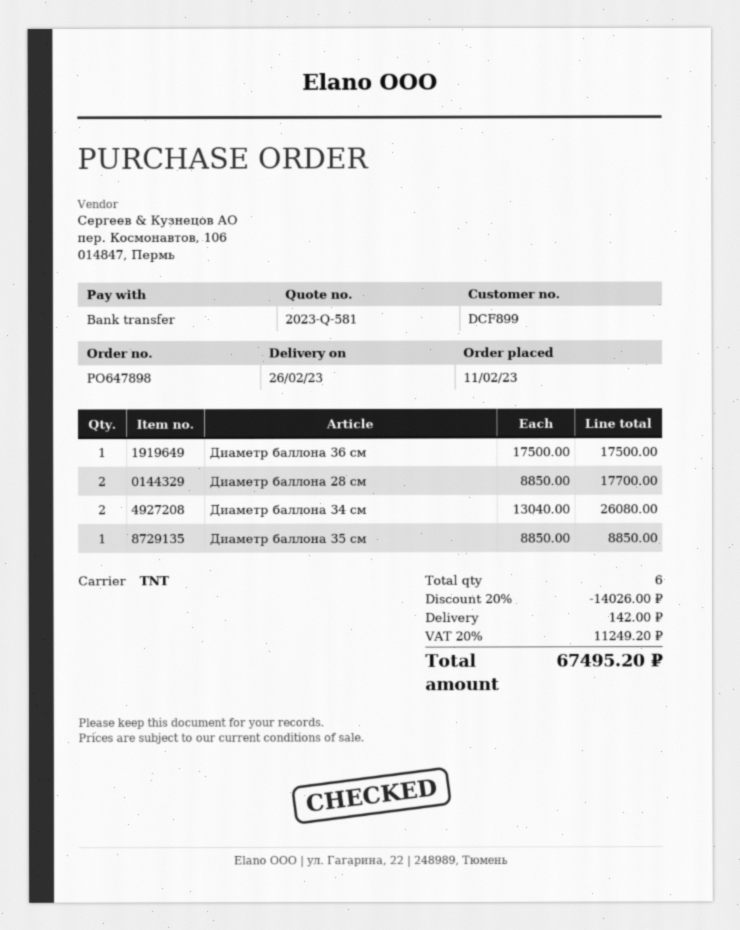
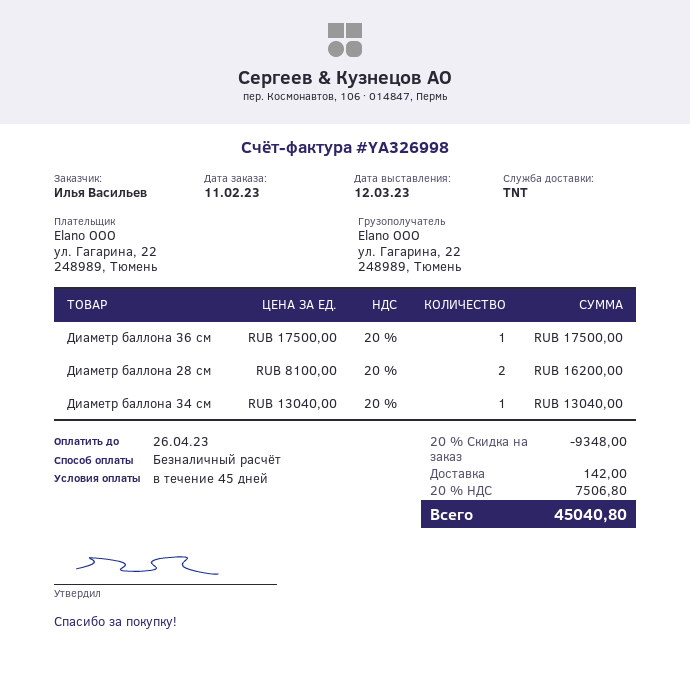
Диаметр баллона 28 см: 2 x 8850.00 = 17700.00 -> 2 x 8100.00 = 16200.00
Диаметр баллона 34 см: 2 x 13040.00 = 26080.00 -> 1 x 13040.00 = 13040.00
Диаметр баллона 35 см: 1 x 8850.00 = 8850.00 -> none
discount: 20% = 14026.00 -> 20% = 9348.00
tax: 20% = 11249.20 -> 20% = 7506.80
total: 67495.20 -> 45040.80

